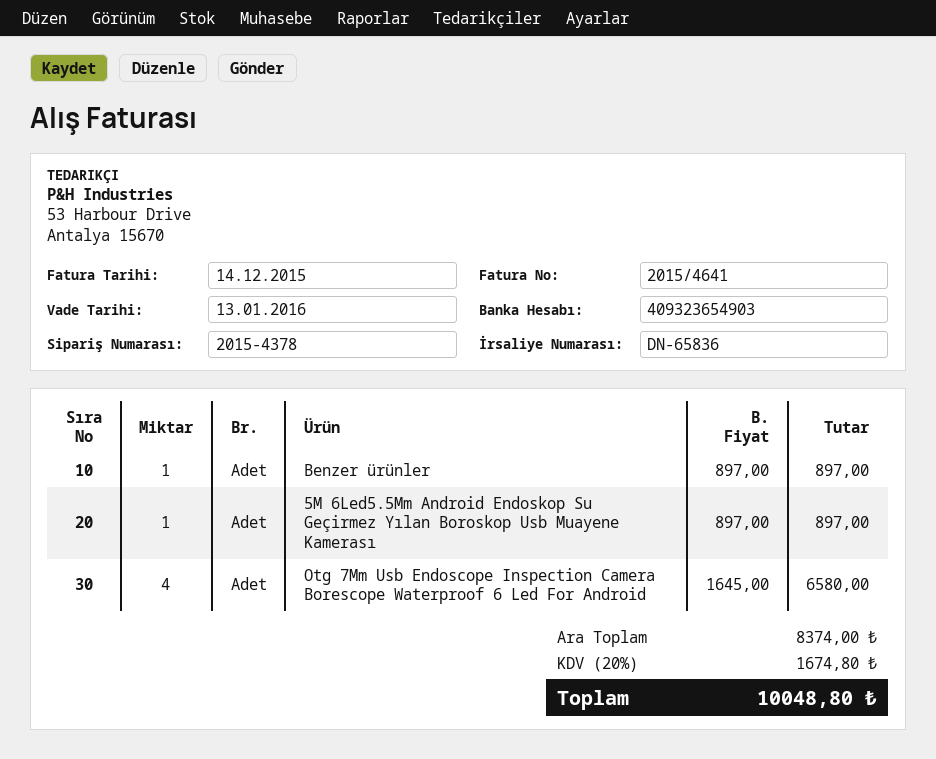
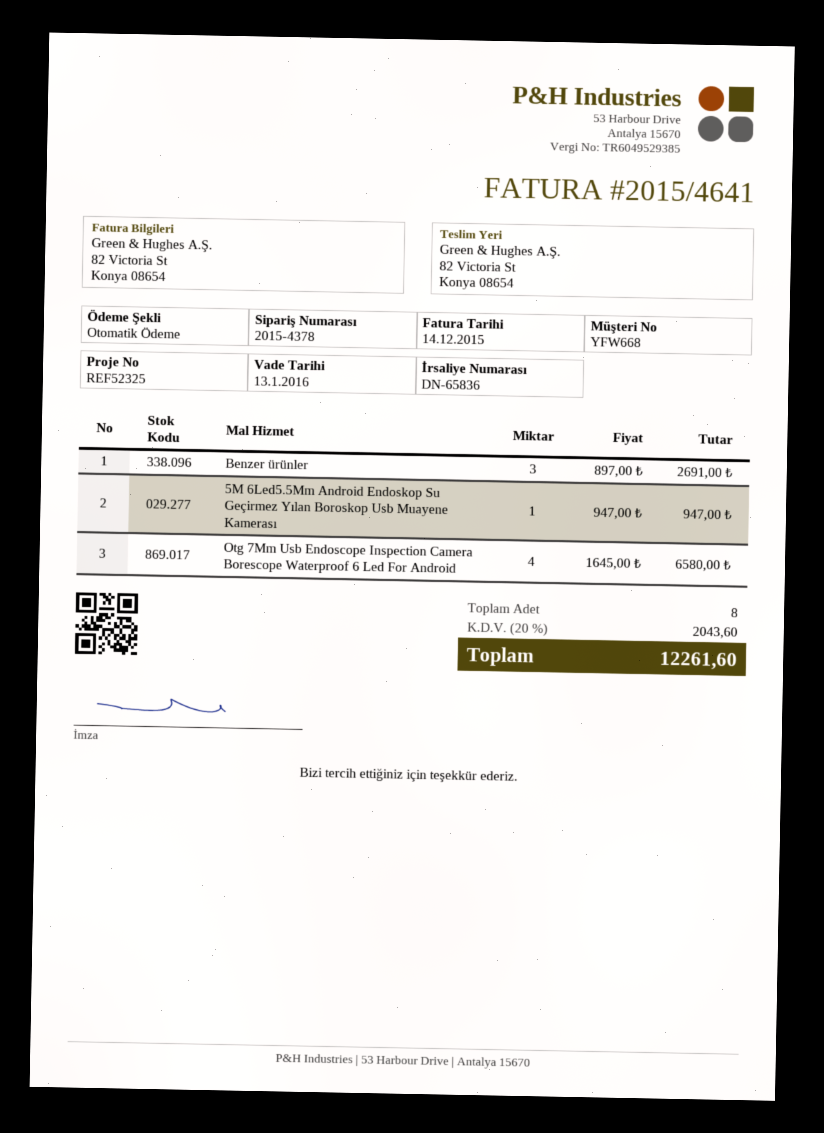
Benzer ürünler: 1 x 897.00 = 897.00 -> 3 x 897.00 = 2691.00
5M 6Led5.5Mm Android Endoskop Su Geçirmez Yılan Boroskop Usb Muayene Kamerası: 1 x 897.00 = 897.00 -> 1 x 947.00 = 947.00
tax: 20% = 1674.80 -> 20% = 2043.60
total: 10048.80 -> 12261.60

